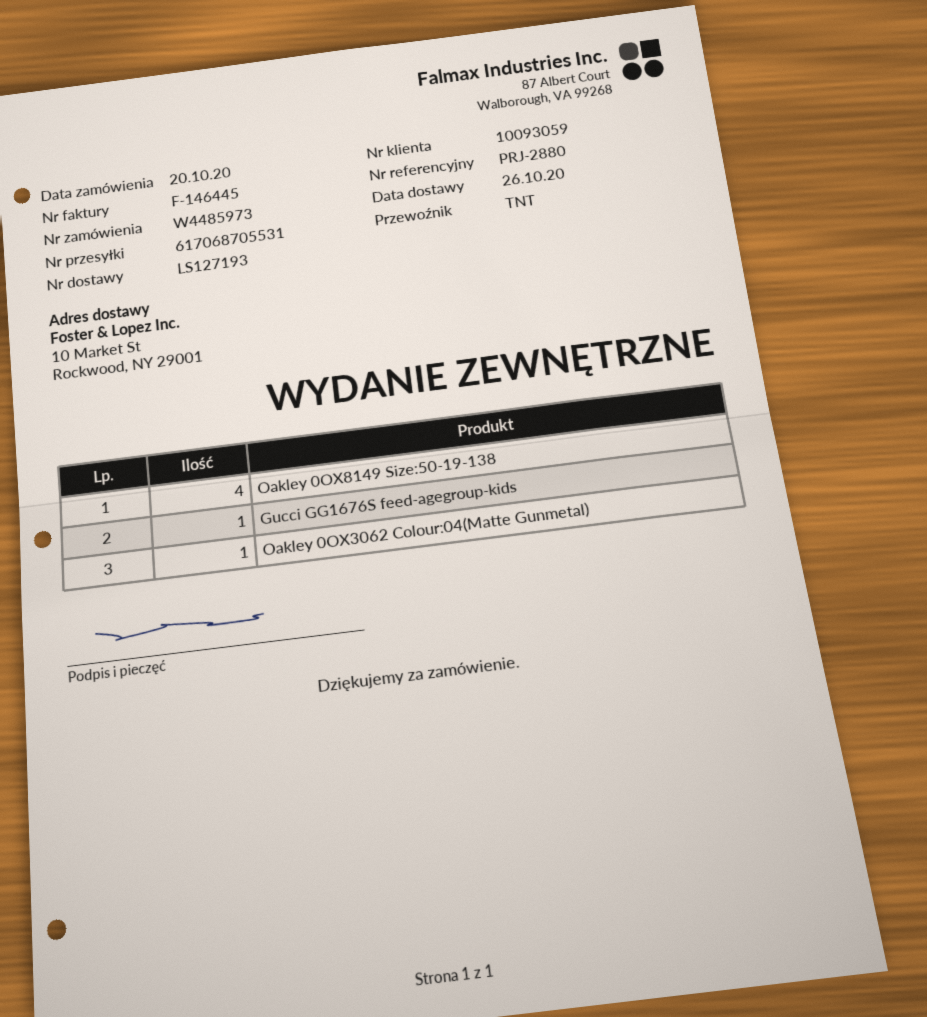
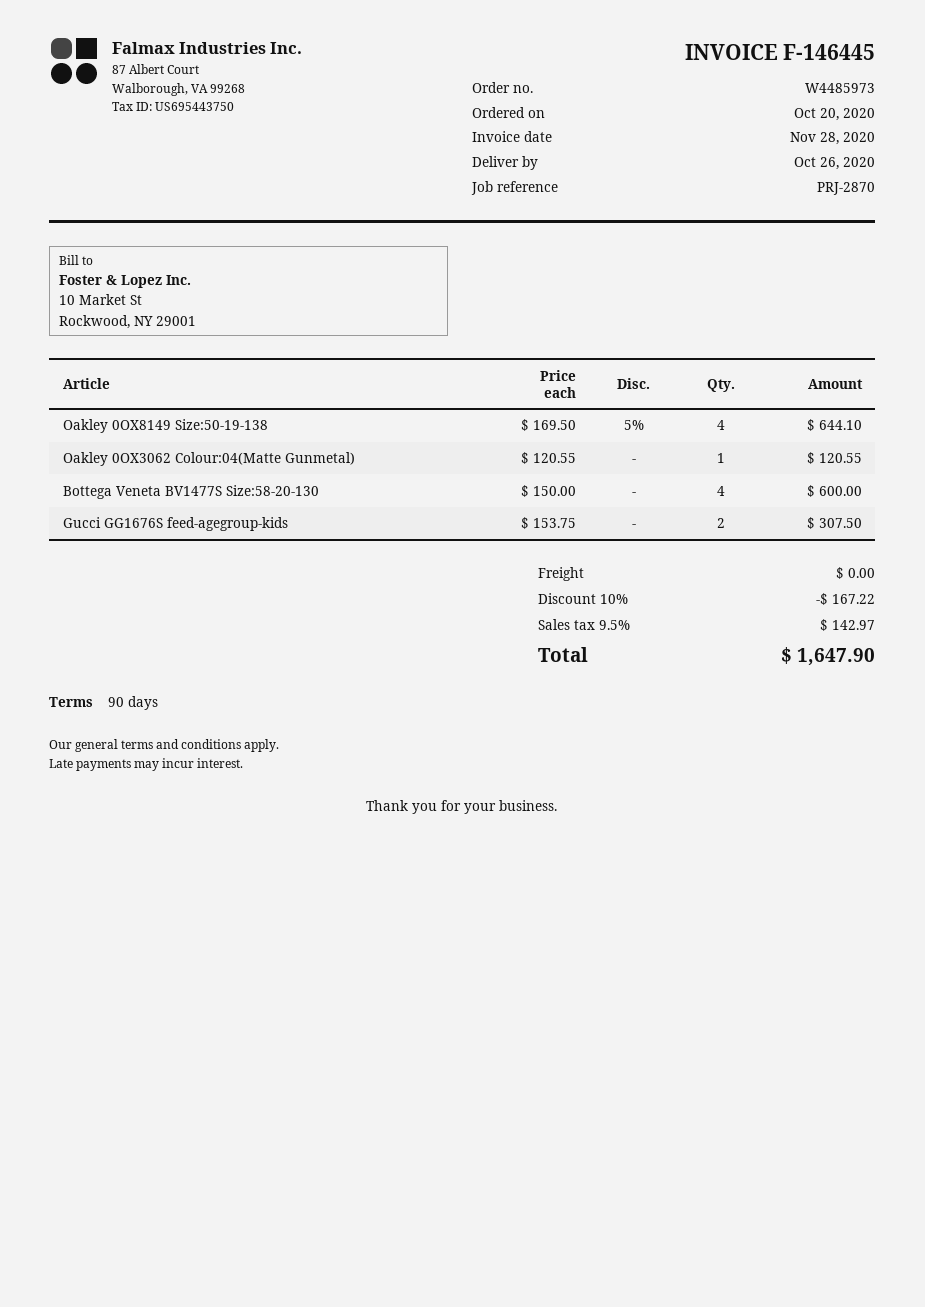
reference: PRJ-2880 -> PRJ-2870
Gucci GG1676S feed-agegroup-kids: 1 -> 2
Bottega Veneta BV1477S Size:58-20-130: none -> 4

